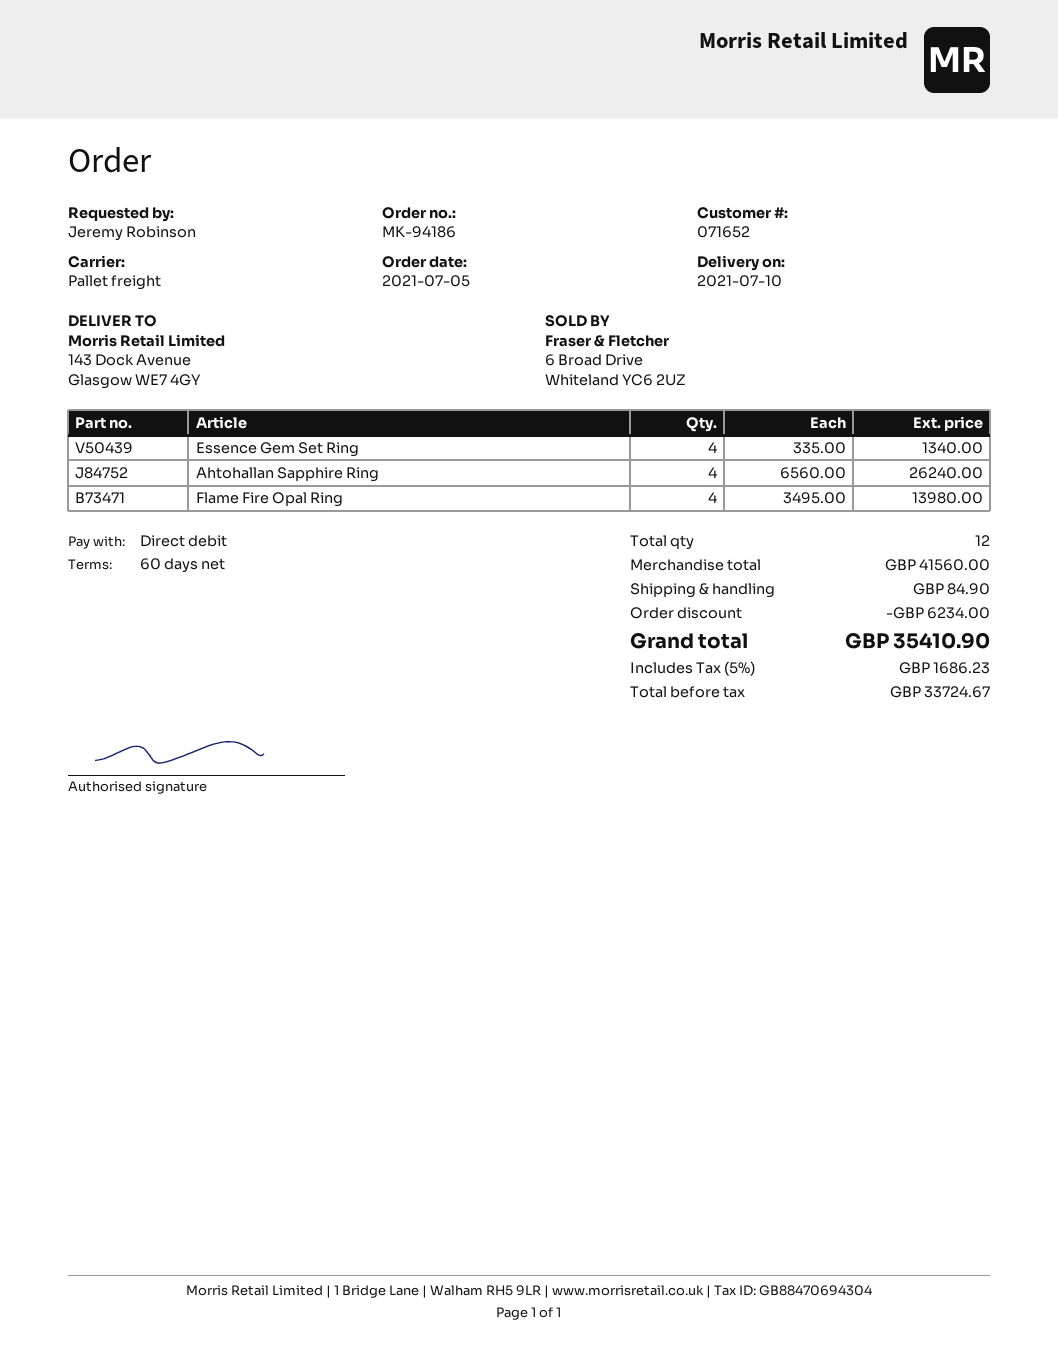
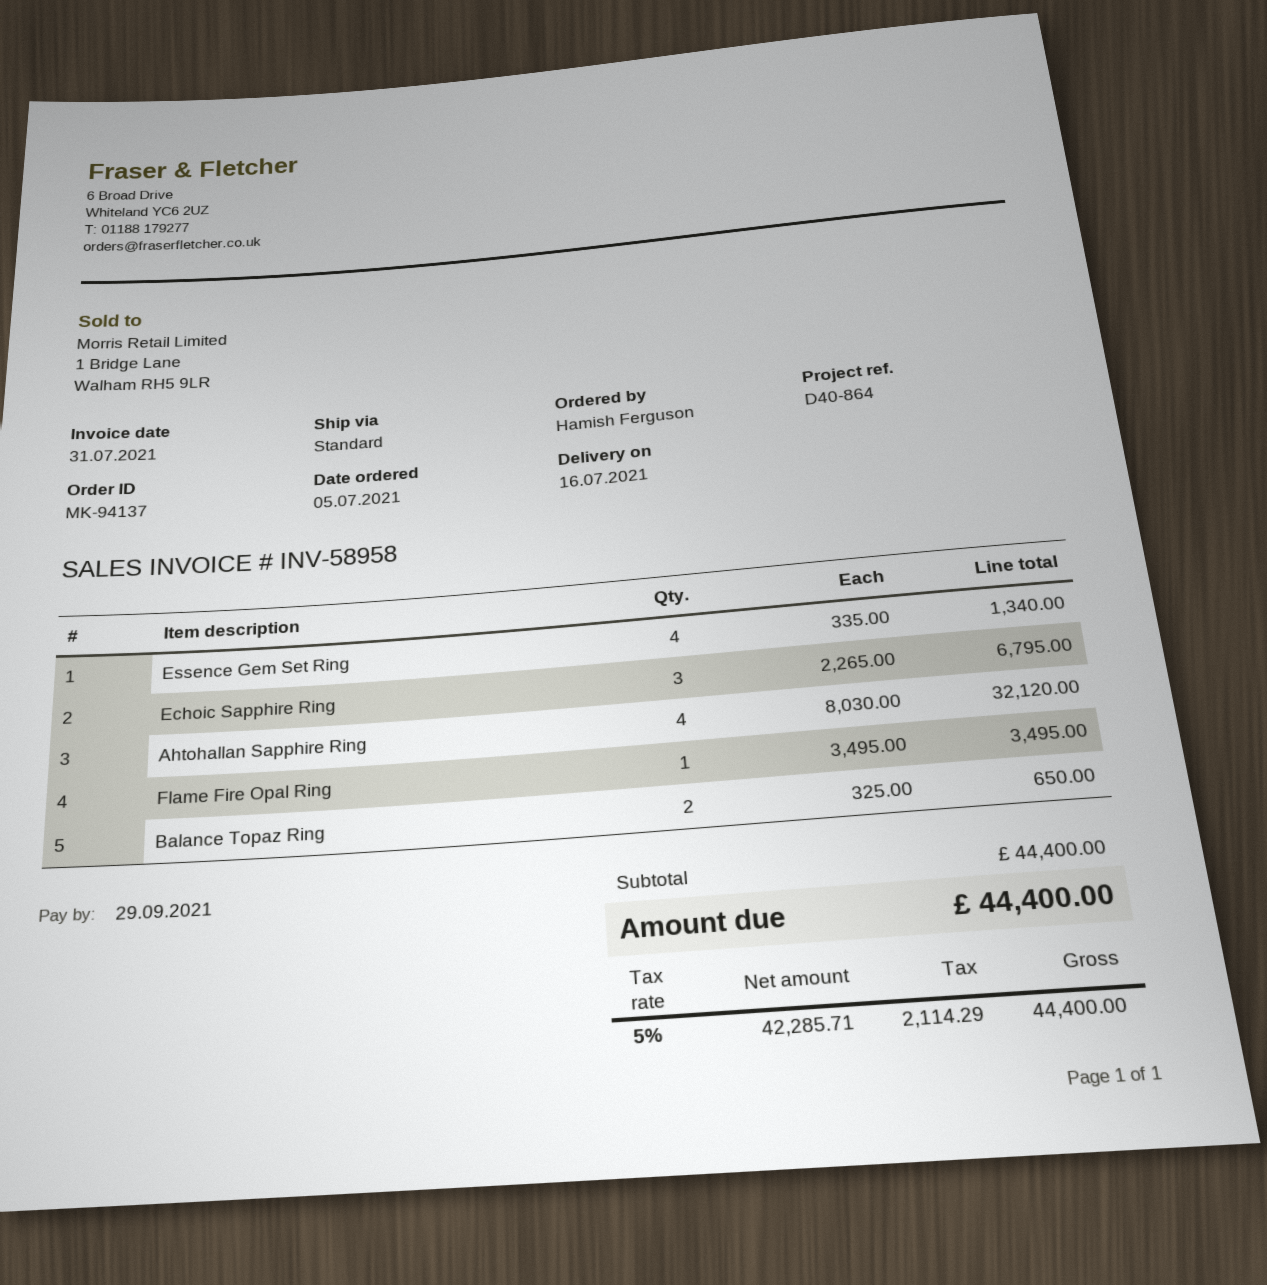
order number: MK-94186 -> MK-94137
delivery date: 2021-07-10 -> 2021-07-16
ordered by: Jeremy Robinson -> Hamish Ferguson
shipping method: pallet freight -> standard
Ahtohallan Sapphire Ring: 4 x 6560.00 = 26240.00 -> 4 x 8030.00 = 32120.00
Flame Fire Opal Ring: 4 x 3495.00 = 13980.00 -> 1 x 3495.00 = 3495.00
Echoic Sapphire Ring: none -> 3 x 2265.00 = 6795.00
Balance Topaz Ring: none -> 2 x 325.00 = 650.00
subtotal: 41560.00 -> 44400.00
discount: 6234.00 -> none
shipping: 84.90 -> none
net: 33724.67 -> 42285.71
tax: 5% = 1686.23 -> 5% = 2114.29
total: 35410.90 -> 44400.00

